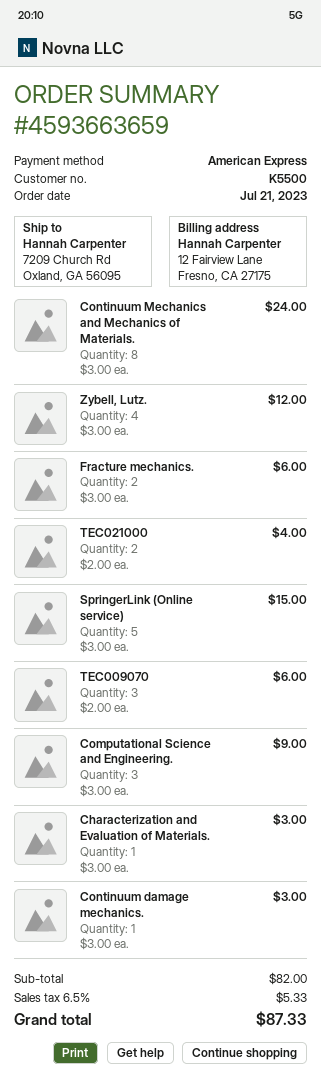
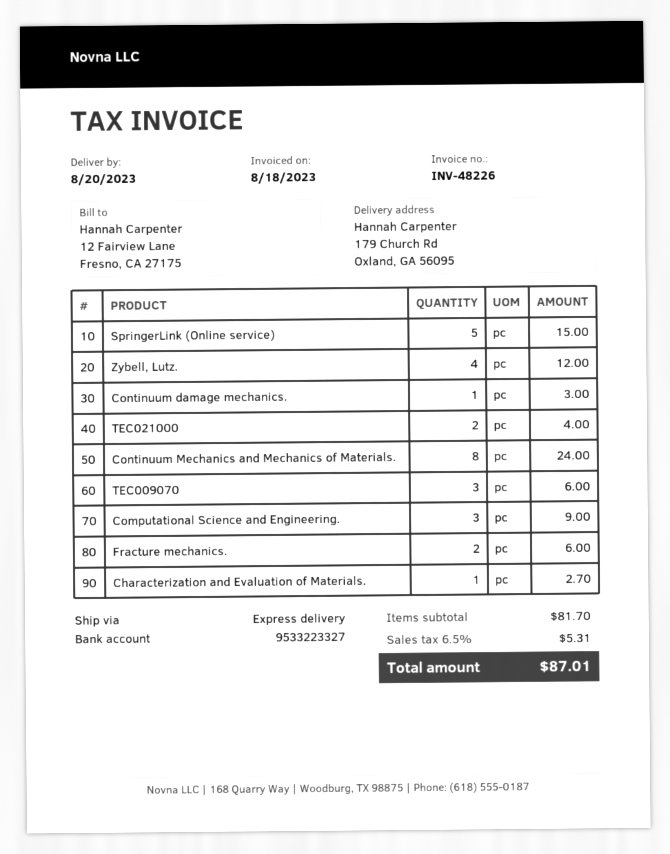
ship to: 7209 Church Rd, Oxland, GA 56095 -> 179 Church Rd, Oxland, GA 56095
Characterization and Evaluation of Materials.: 1 for 3.00 -> 1 for 2.70
subtotal: 82.00 -> 81.70
tax: 6.5% = 5.33 -> 6.5% = 5.31
total: 87.33 -> 87.01

